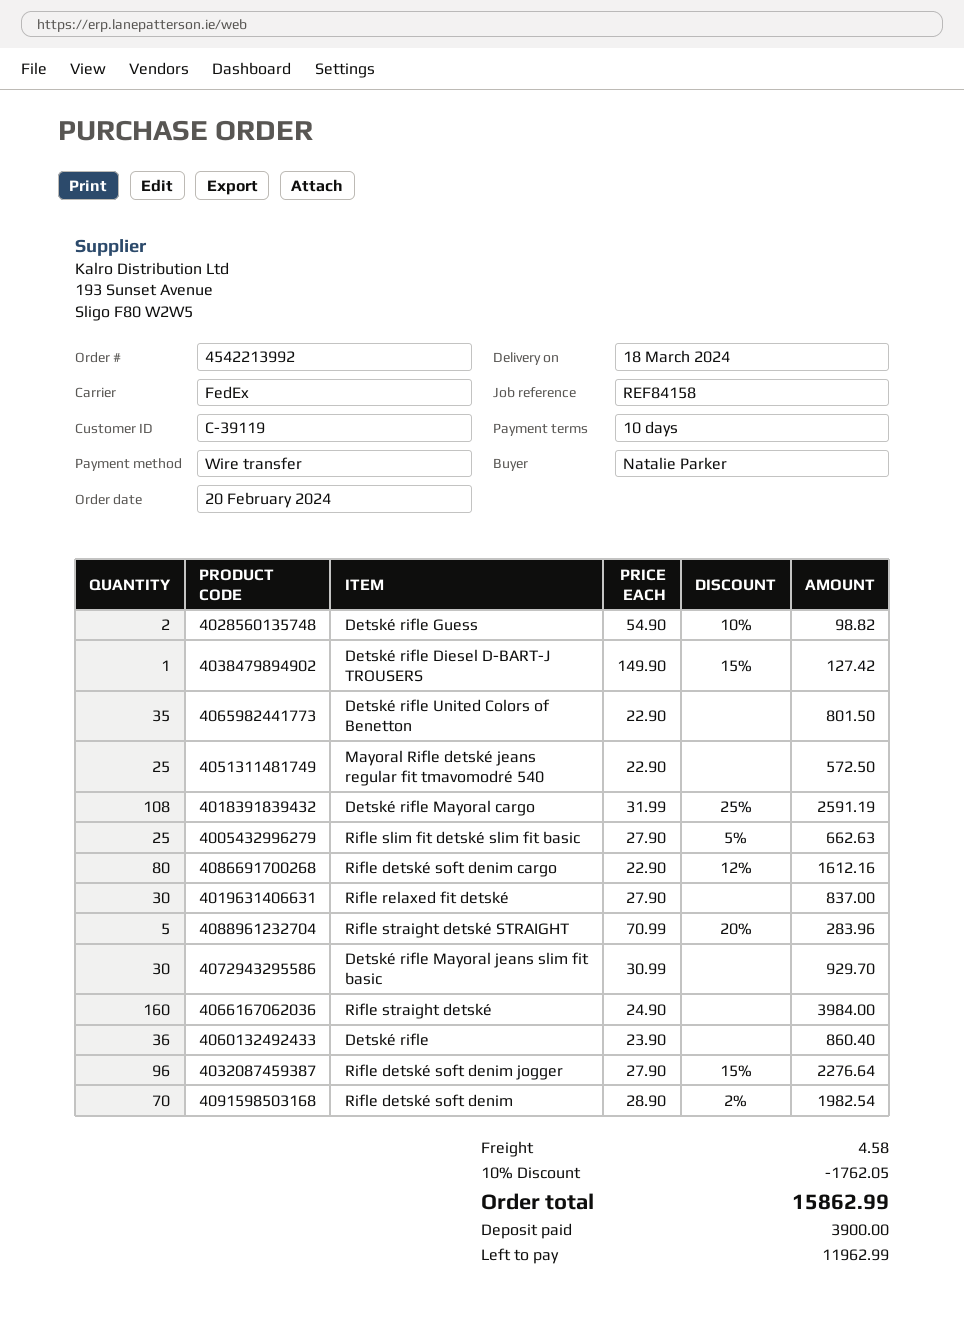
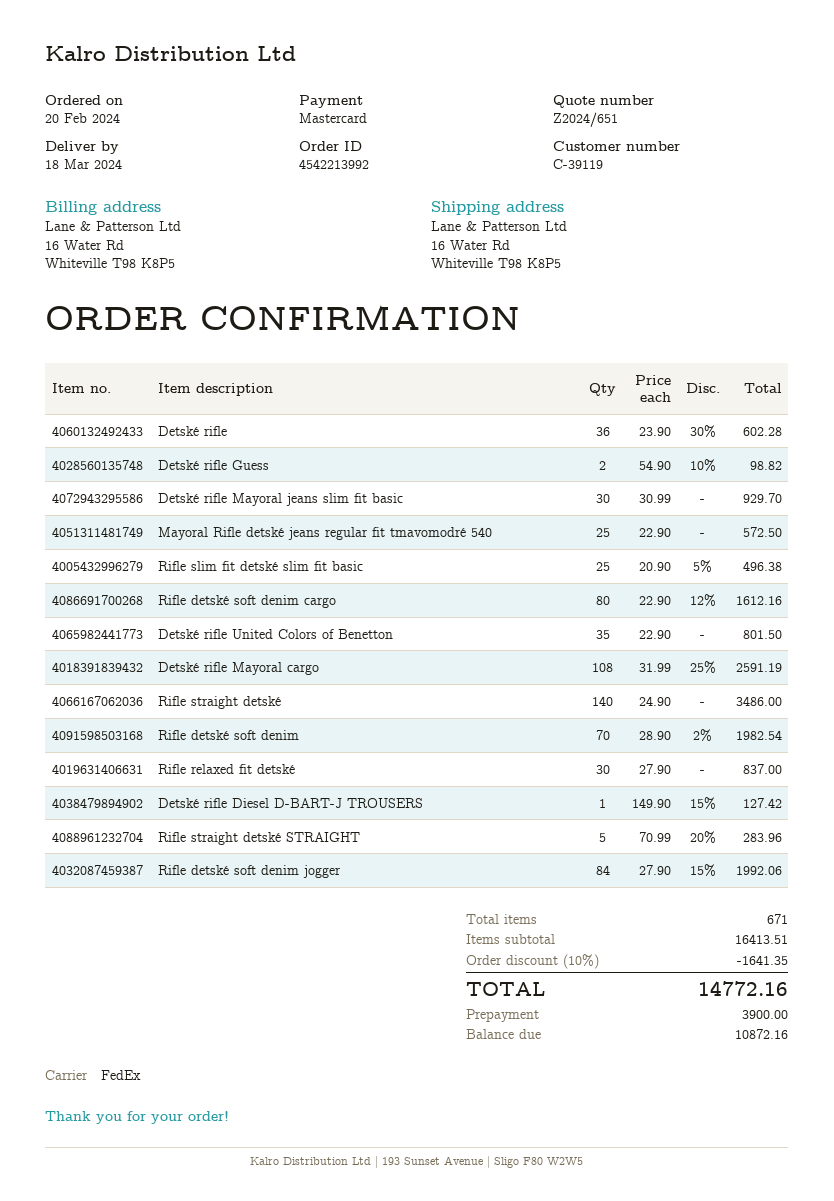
payment method: bank transfer -> Mastercard
Rifle slim fit detské slim fit basic: 25 x 27.90 - 5% = 662.63 -> 25 x 20.90 - 5% = 496.38
Rifle straight detské: 160 x 24.90 = 3984.00 -> 140 x 24.90 = 3486.00
Detské rifle: 36 x 23.90 = 860.40 -> 36 x 23.90 - 30% = 602.28
Rifle detské soft denim jogger: 96 x 27.90 - 15% = 2276.64 -> 84 x 27.90 - 15% = 1992.06
discount: 10% = 1762.05 -> 10% = 1641.35
shipping: 4.58 -> none
total: 15862.99 -> 14772.16
balance: 11962.99 -> 10872.16

